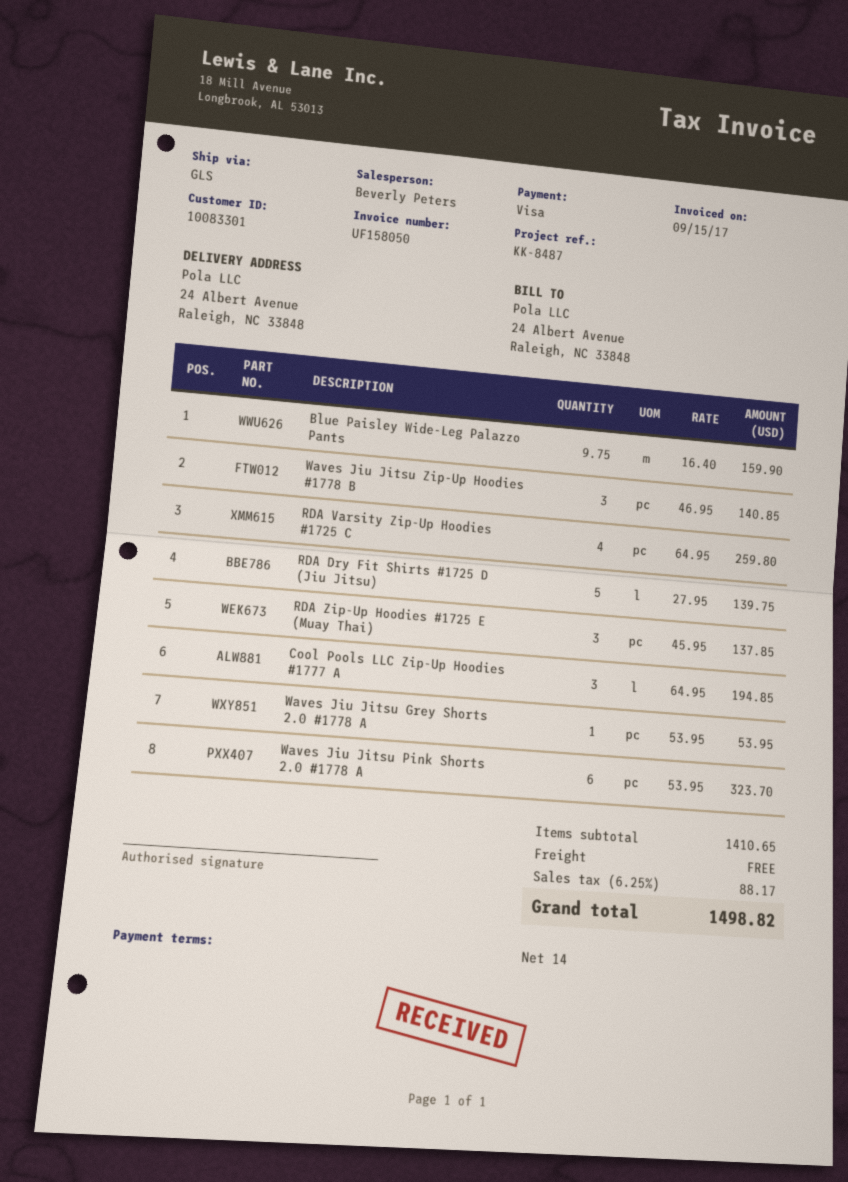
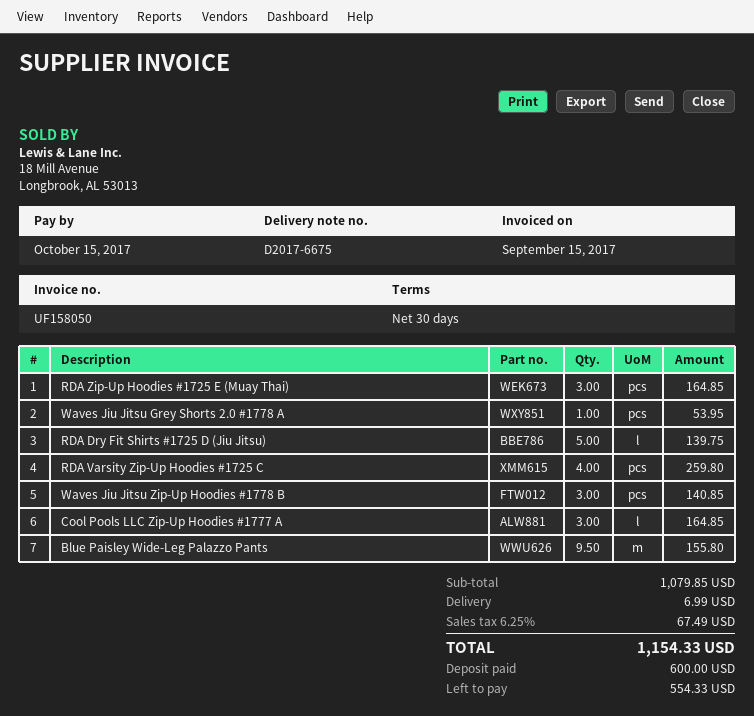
payment terms: 14 days -> 30 days
Blue Paisley Wide-Leg Palazzo Pants: 9.75 for 159.90 -> 9.5 for 155.80
RDA Zip-Up Hoodies #1725 E (Muay Thai): 3 for 137.85 -> 3 for 164.85
Cool Pools LLC Zip-Up Hoodies #1777 A: 3 for 194.85 -> 3 for 164.85
Waves Jiu Jitsu Pink Shorts 2.0 #1778 A: 6 for 323.70 -> none
subtotal: 1410.65 -> 1079.85
shipping: 0.00 -> 6.99
tax: 6.25% = 88.17 -> 6.25% = 67.49
total: 1498.82 -> 1154.33

